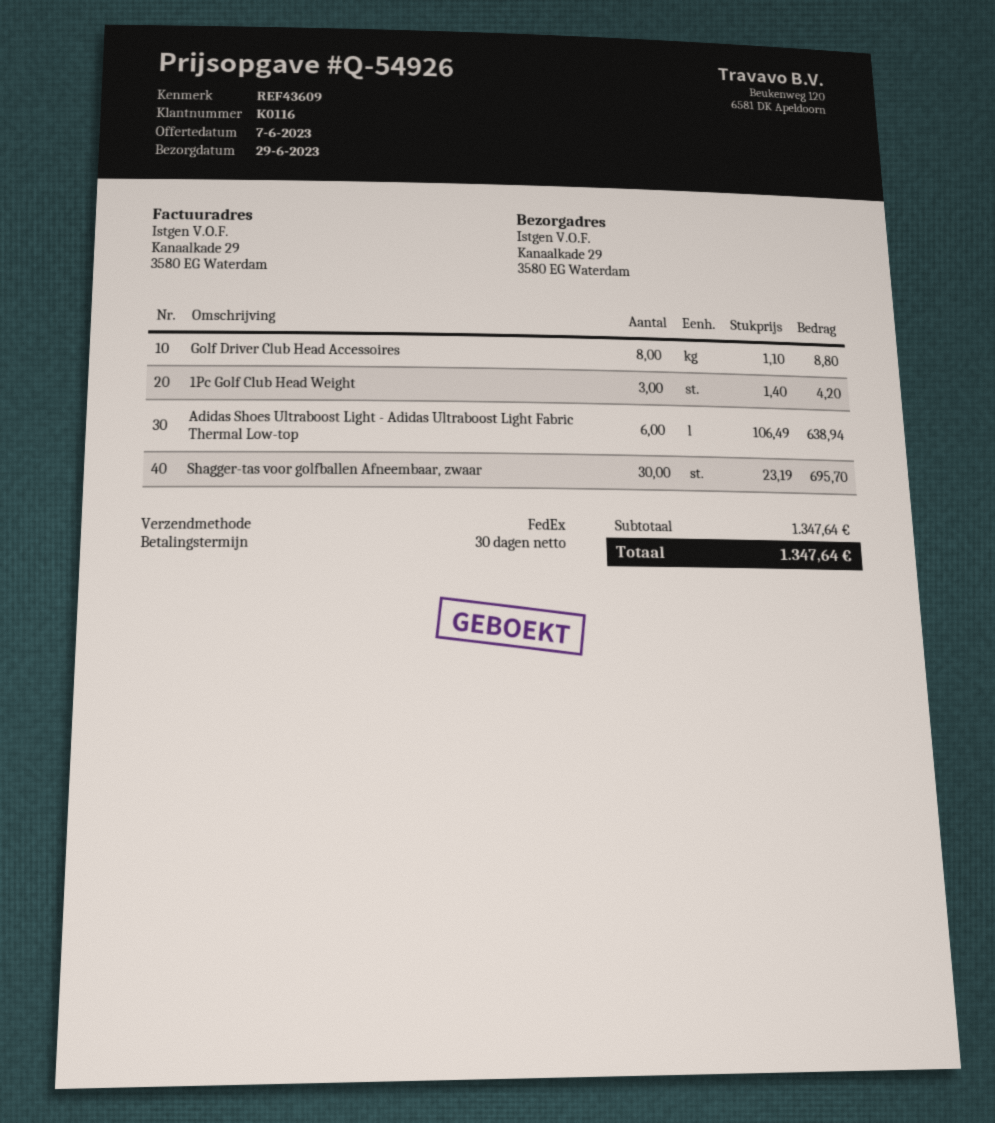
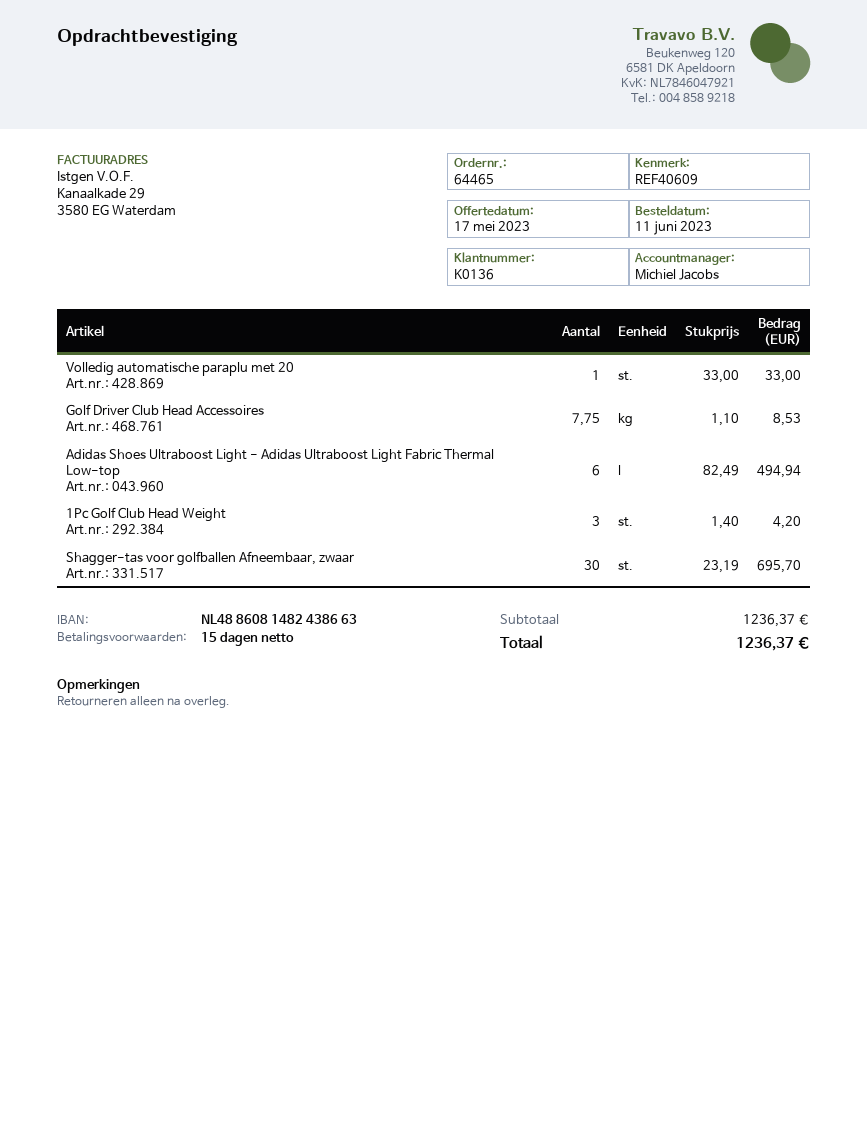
quote date: 2023-06-07 -> 2023-05-17
payment terms: 30 days -> 15 days
customer number: K0116 -> K0136
reference: REF43609 -> REF40609
Golf Driver Club Head Accessoires: 8 x 1.10 = 8.80 -> 7.75 x 1.10 = 8.53
Adidas Shoes Ultraboost Light - Adidas Ultraboost Light Fabric Thermal Low-top: 6 x 106.49 = 638.94 -> 6 x 82.49 = 494.94
Volledig automatische paraplu met 20: none -> 1 x 33.00 = 33.00
subtotal: 1347.64 -> 1236.37
total: 1347.64 -> 1236.37

